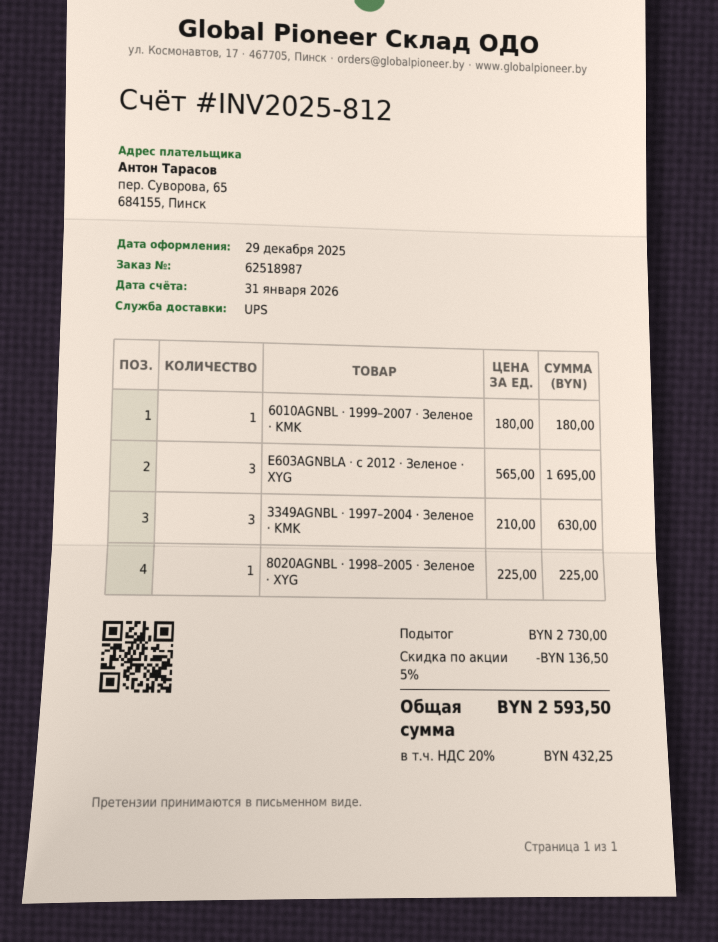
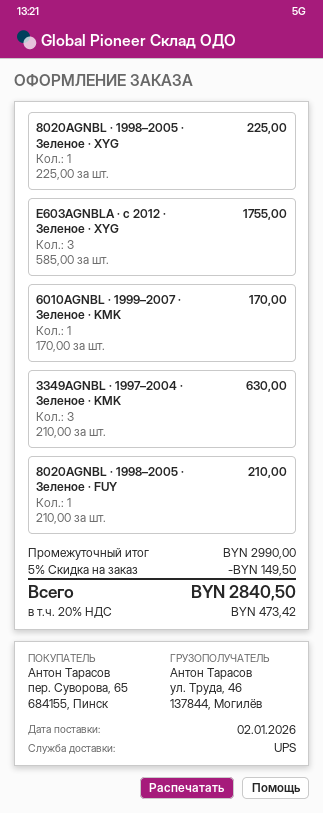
6010AGNBL · 1999–2007 · Зеленое · KMK: 1 x 180.00 = 180.00 -> 1 x 170.00 = 170.00
E603AGNBLA · с 2012 · Зеленое · XYG: 3 x 565.00 = 1695.00 -> 3 x 585.00 = 1755.00
8020AGNBL · 1998–2005 · Зеленое · FUY: none -> 1 x 210.00 = 210.00
subtotal: 2730.00 -> 2990.00
discount: 5% = 136.50 -> 5% = 149.50
tax: 20% = 432.25 -> 20% = 473.42
total: 2593.50 -> 2840.50

